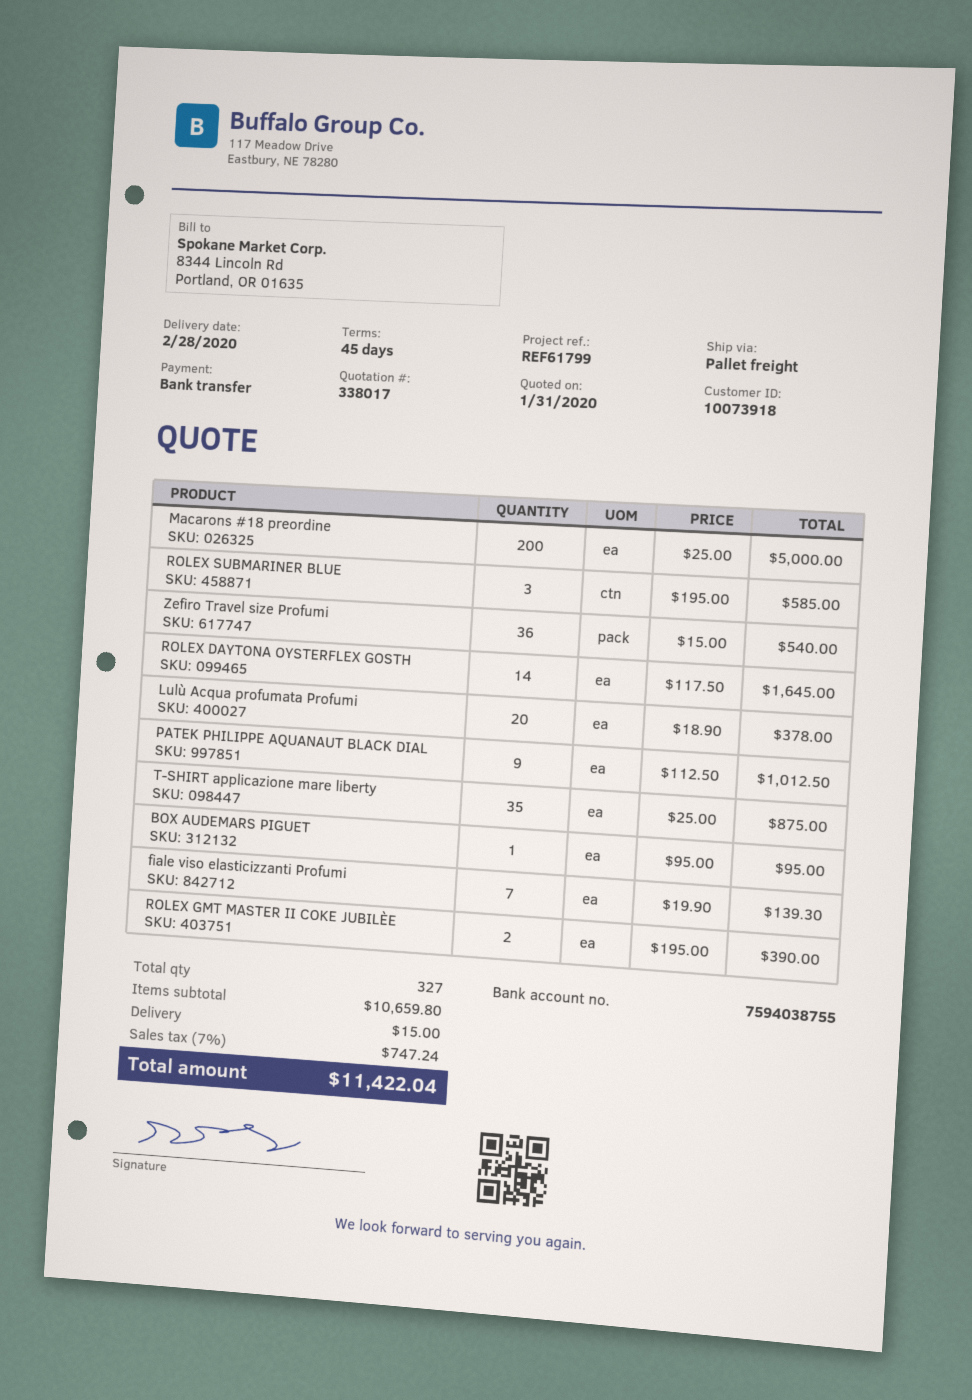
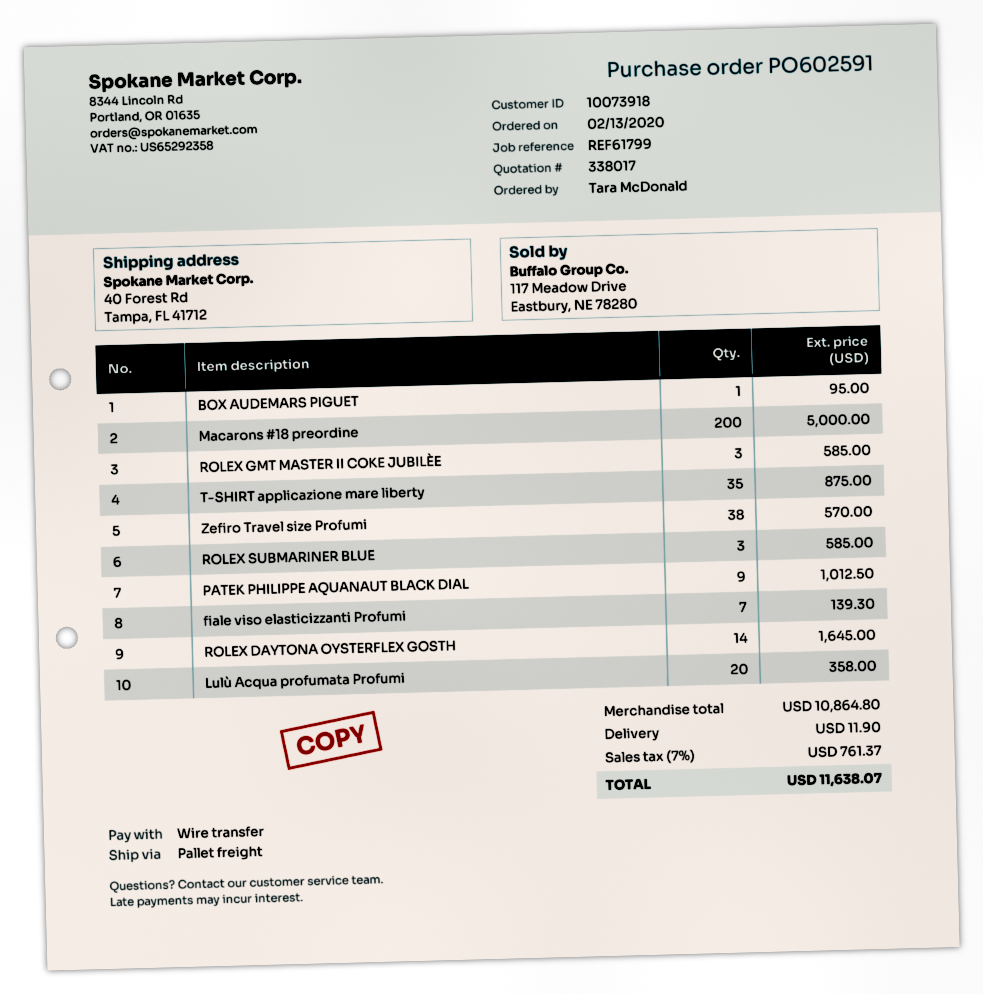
Zefiro Travel size Profumi: 36 for 540.00 -> 38 for 570.00
Lulù Acqua profumata Profumi: 20 for 378.00 -> 20 for 358.00
ROLEX GMT MASTER II COKE JUBILÈE: 2 for 390.00 -> 3 for 585.00
subtotal: 10659.80 -> 10864.80
shipping: 15.00 -> 11.90
tax: 7% = 747.24 -> 7% = 761.37
total: 11422.04 -> 11638.07

